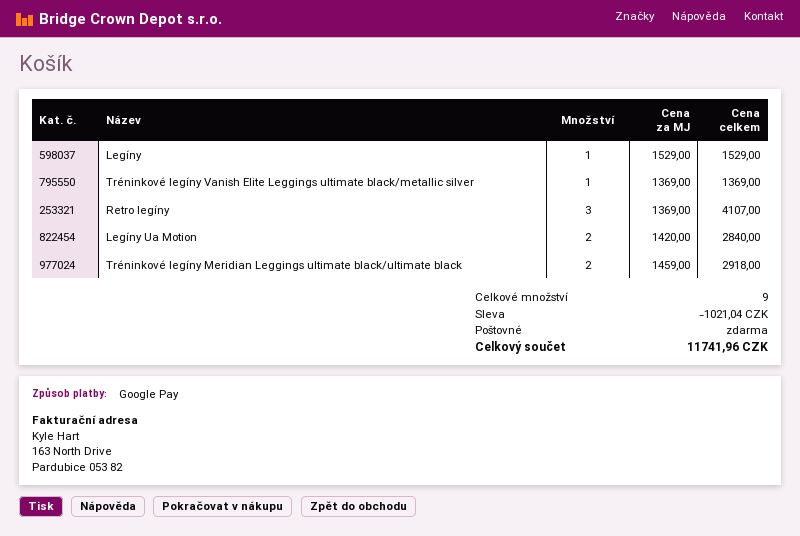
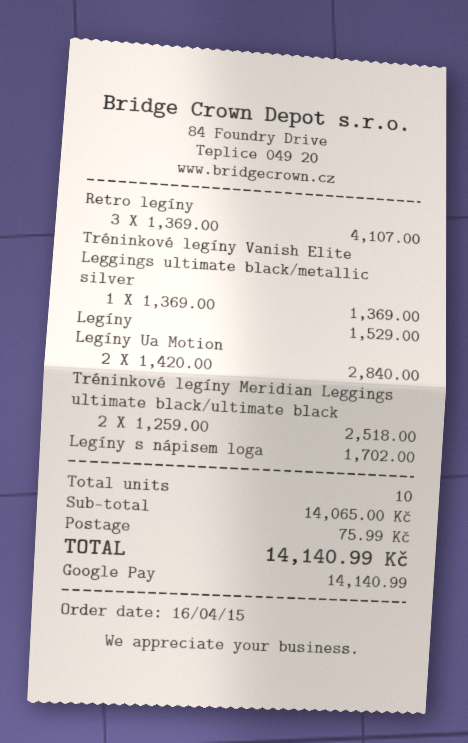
Tréninkové legíny Meridian Leggings ultimate black/ultimate black: 2 x 1459.00 = 2918.00 -> 2 x 1259.00 = 2518.00
Legíny s nápisem loga: none -> 1 x 1702.00 = 1702.00
total quantity: 9 -> 10
discount: 1021.04 -> none
shipping: 0.00 -> 75.99
total: 11741.96 -> 14140.99

